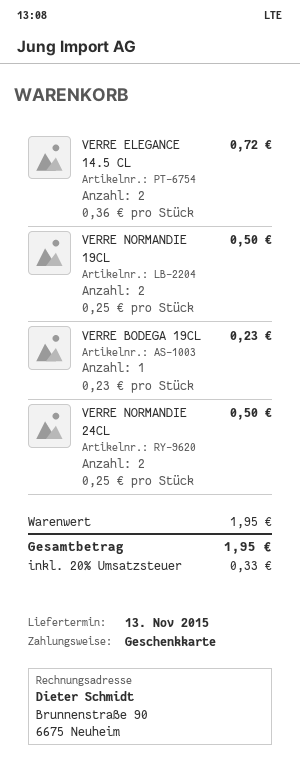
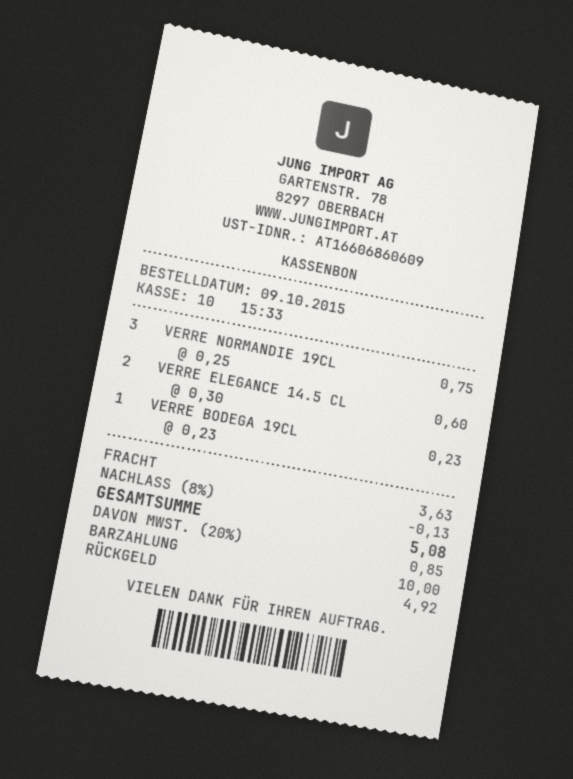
payment method: gift card -> cash
VERRE ELEGANCE 14.5 CL: 2 x 0.36 = 0.72 -> 2 x 0.30 = 0.60
VERRE NORMANDIE 19CL: 2 x 0.25 = 0.50 -> 3 x 0.25 = 0.75
VERRE NORMANDIE 24CL: 2 x 0.25 = 0.50 -> none
discount: none -> 8% = 0.13
shipping: none -> 3.63
tax: 20% = 0.33 -> 20% = 0.85
total: 1.95 -> 5.08

